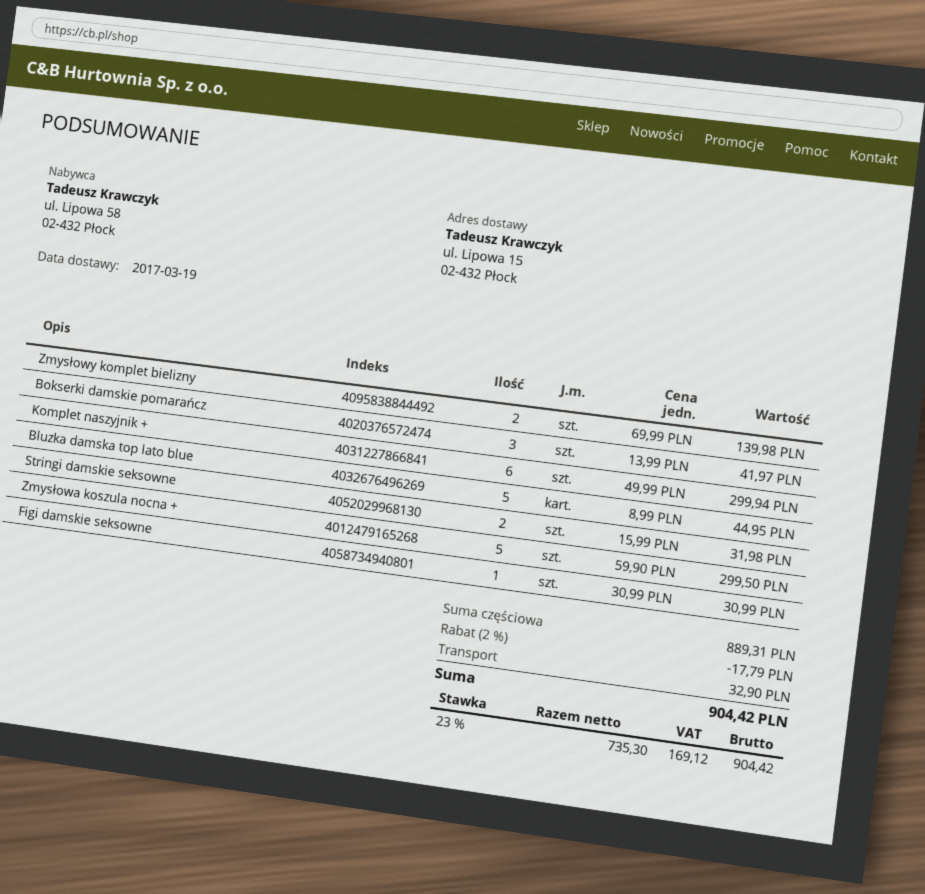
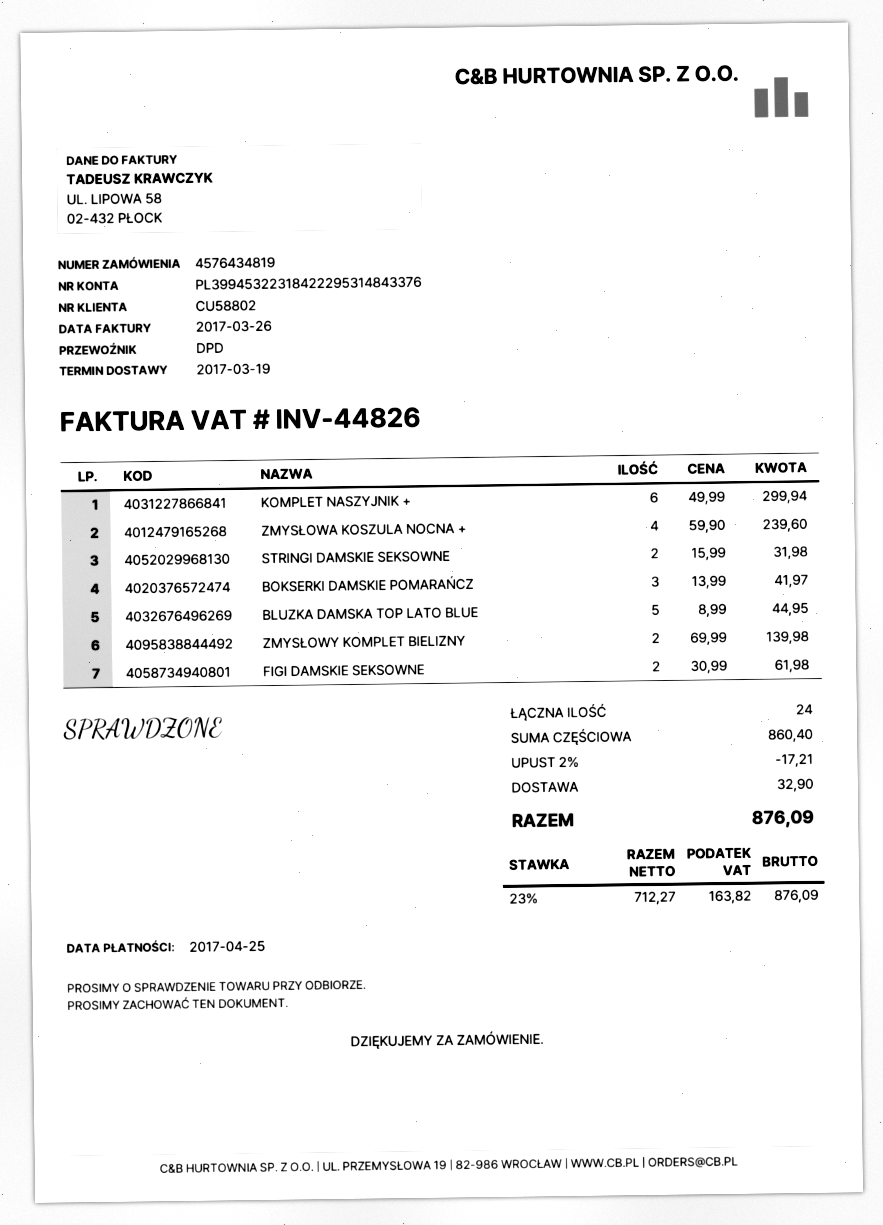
Zmysłowa koszula nocna +: 5 x 59.90 = 299.50 -> 4 x 59.90 = 239.60
Figi damskie seksowne: 1 x 30.99 = 30.99 -> 2 x 30.99 = 61.98
subtotal: 889.31 -> 860.40
discount: 2% = 17.79 -> 2% = 17.21
net: 735.30 -> 712.27
tax: 23% = 169.12 -> 23% = 163.82
total: 904.42 -> 876.09

